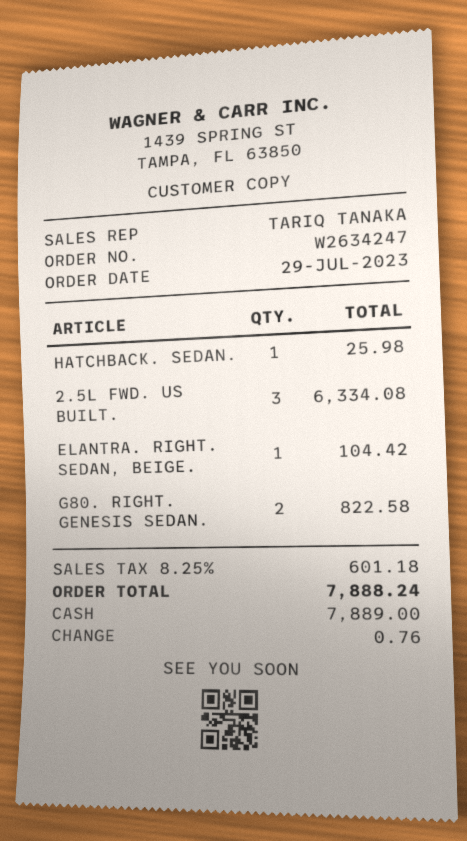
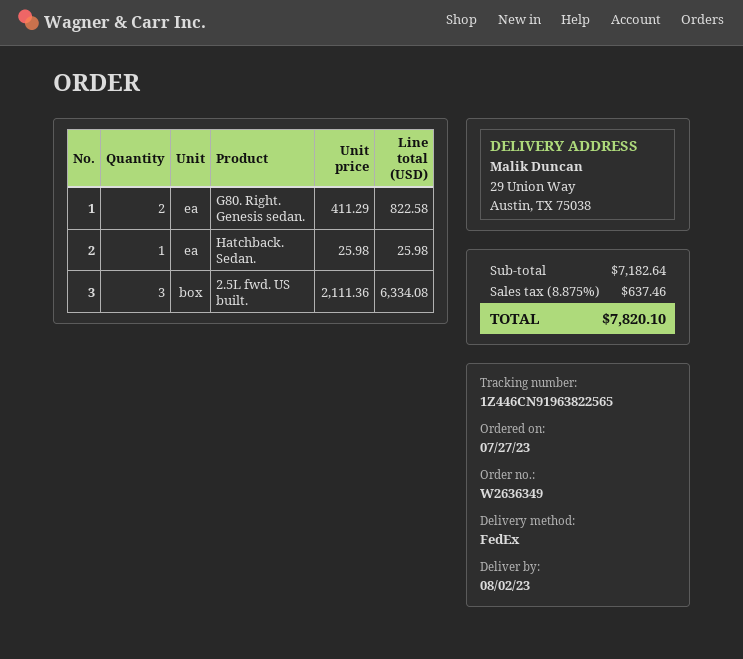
order number: W2634247 -> W2636349
order date: 2023-07-29 -> 2023-07-27
ELANTRA. RIGHT. SEDAN, BEIGE.: 1 for 104.42 -> none
tax: 8.25% = 601.18 -> 8.875% = 637.46
total: 7888.24 -> 7820.10

